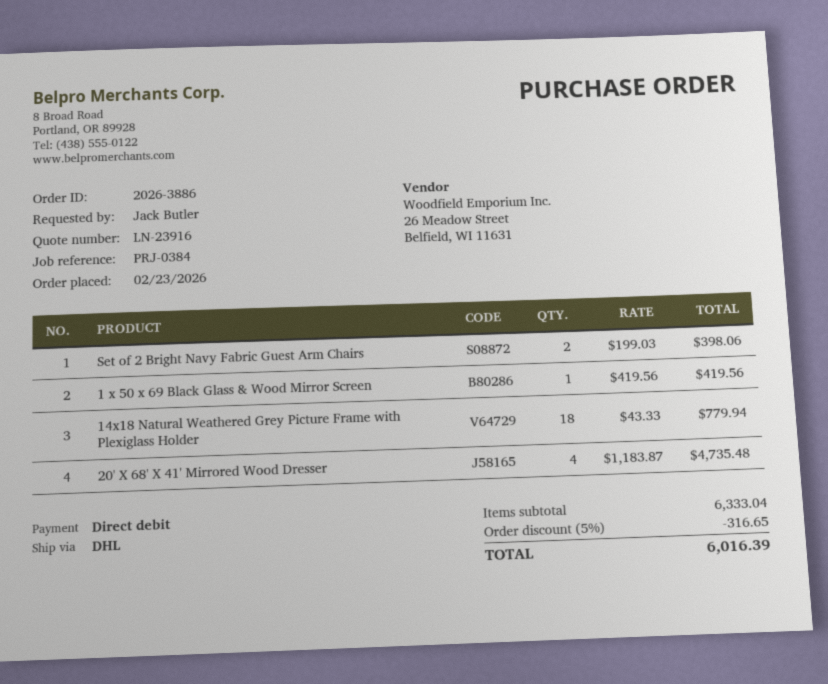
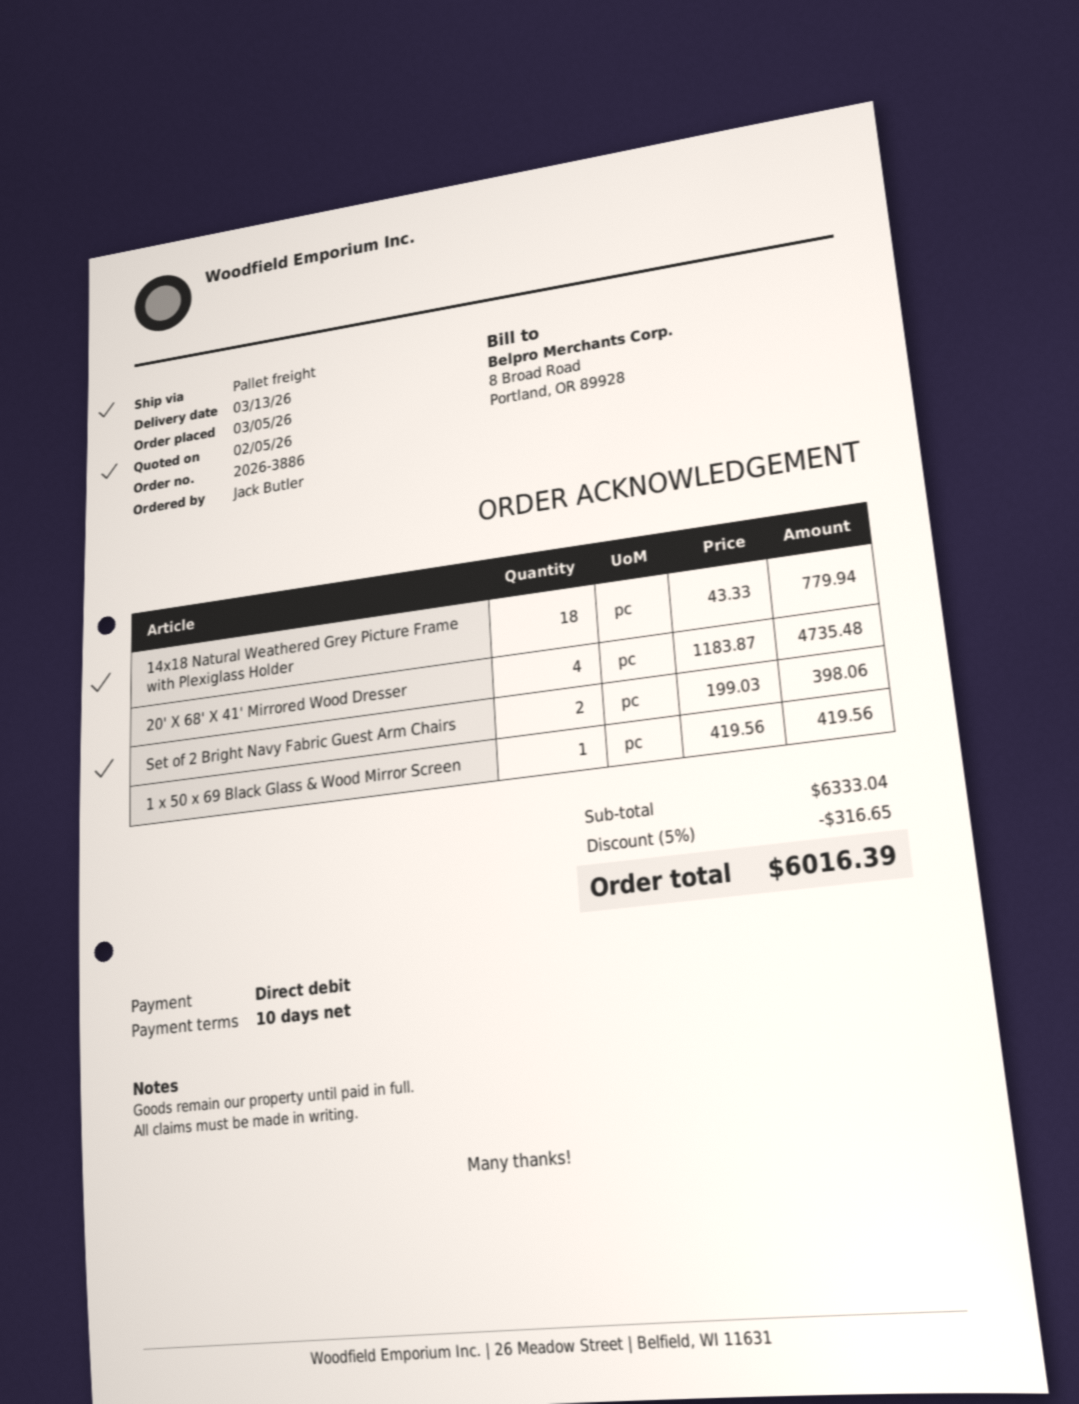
order date: 2026-02-23 -> 2026-03-05
shipping method: DHL -> pallet freight

